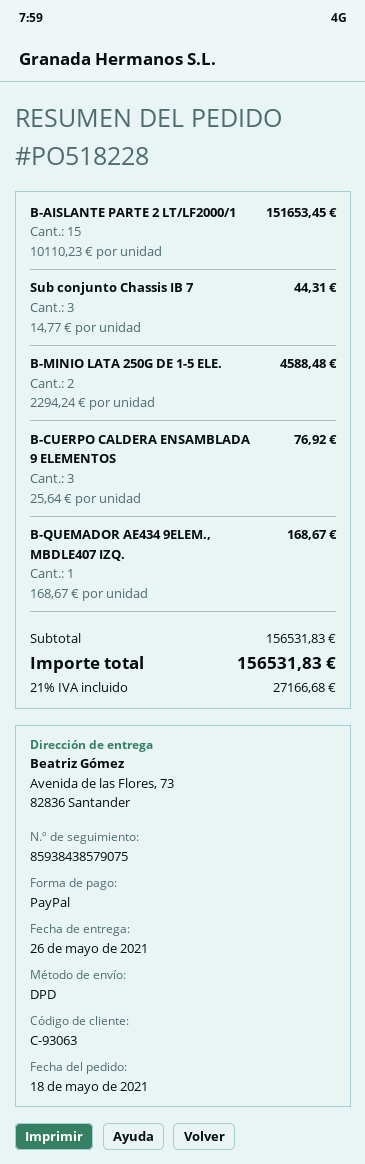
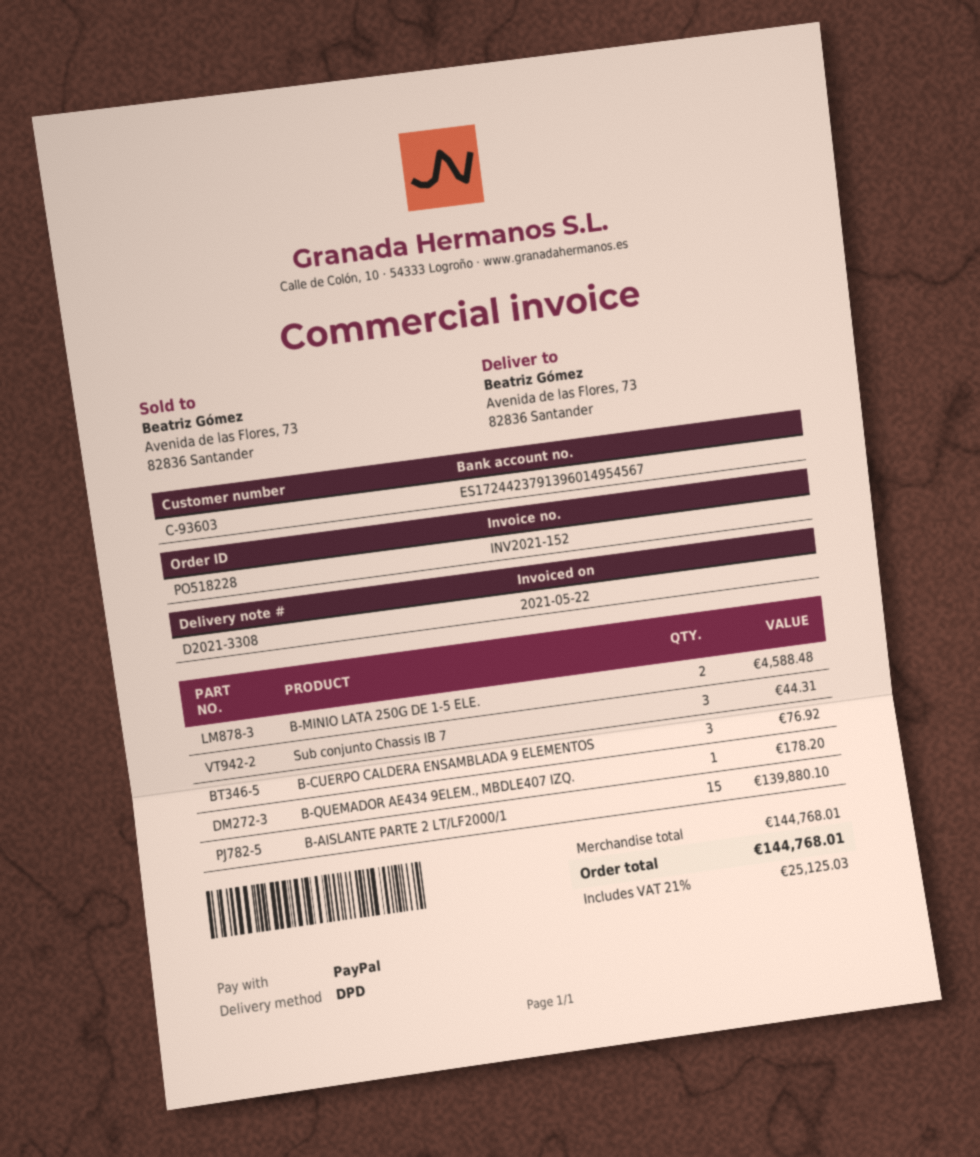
customer number: C-93063 -> C-93603
B-AISLANTE PARTE 2 LT/LF2000/1: 15 for 151653.45 -> 15 for 139880.10
B-QUEMADOR AE434 9ELEM., MBDLE407 IZQ.: 1 for 168.67 -> 1 for 178.20
subtotal: 156531.83 -> 144768.01
tax: 21% = 27166.68 -> 21% = 25125.03
total: 156531.83 -> 144768.01

